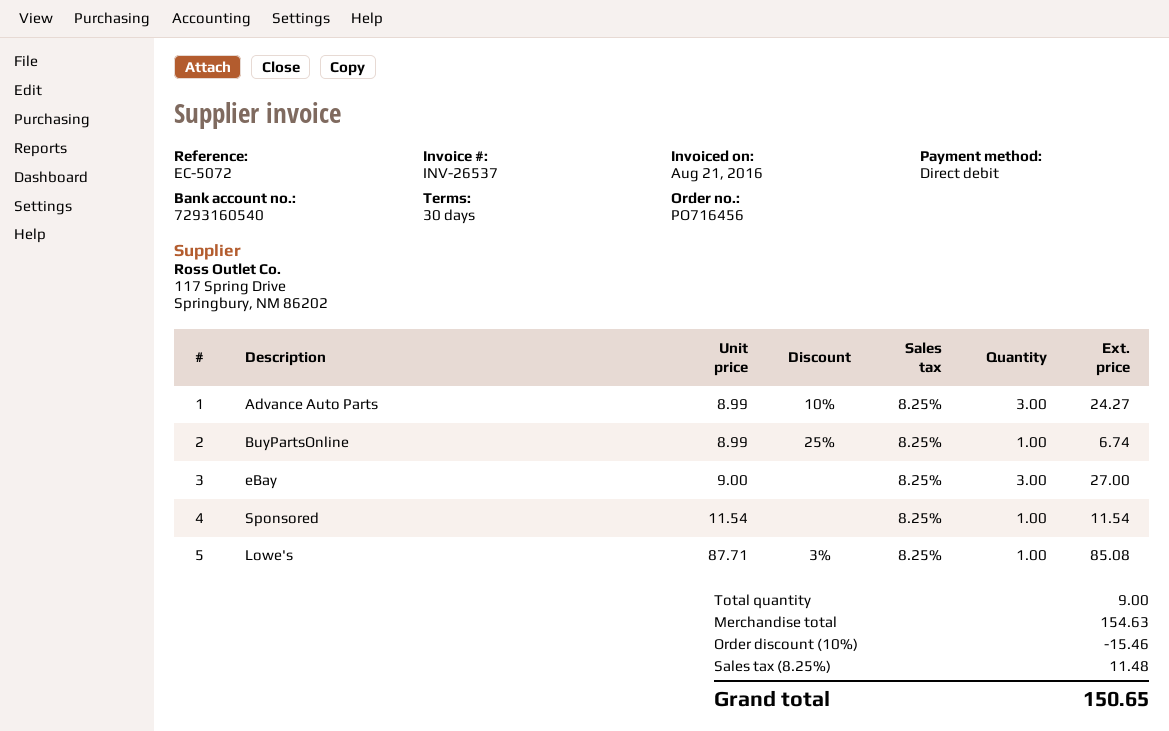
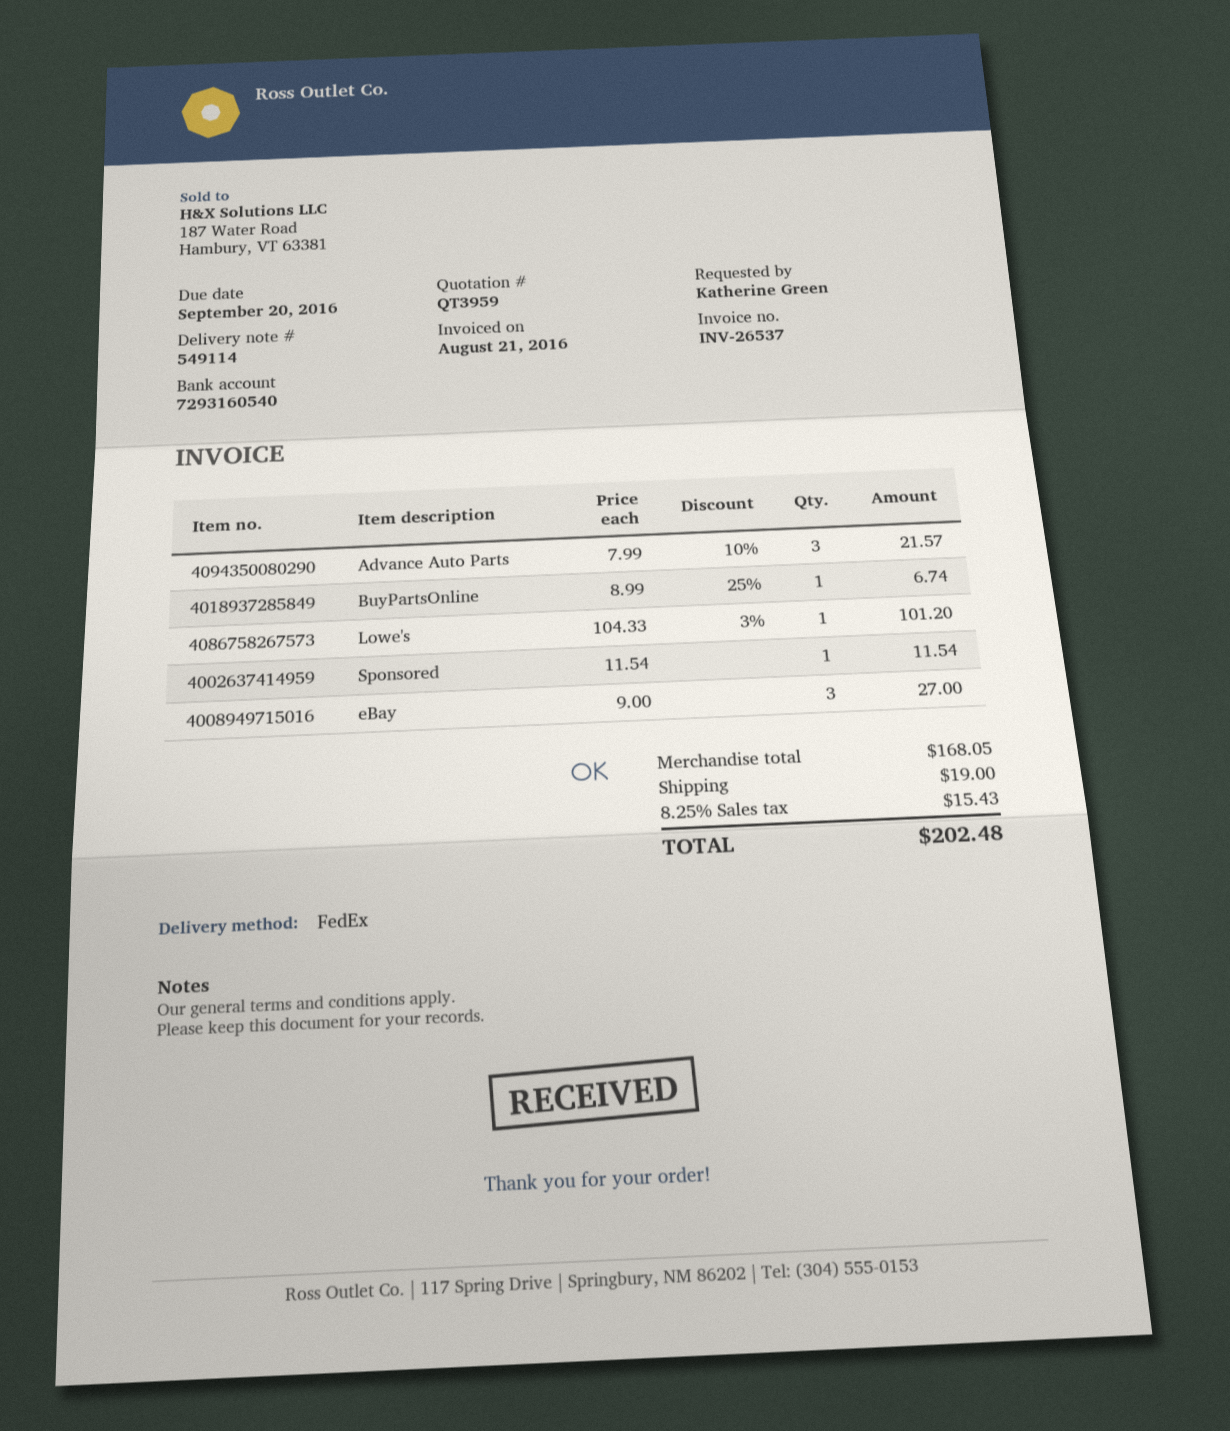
Advance Auto Parts: 3 x 8.99 - 10% = 24.27 -> 3 x 7.99 - 10% = 21.57
Lowe's: 1 x 87.71 - 3% = 85.08 -> 1 x 104.33 - 3% = 101.20
subtotal: 154.63 -> 168.05
discount: 10% = 15.46 -> none
shipping: none -> 19.00
tax: 8.25% = 11.48 -> 8.25% = 15.43
total: 150.65 -> 202.48

